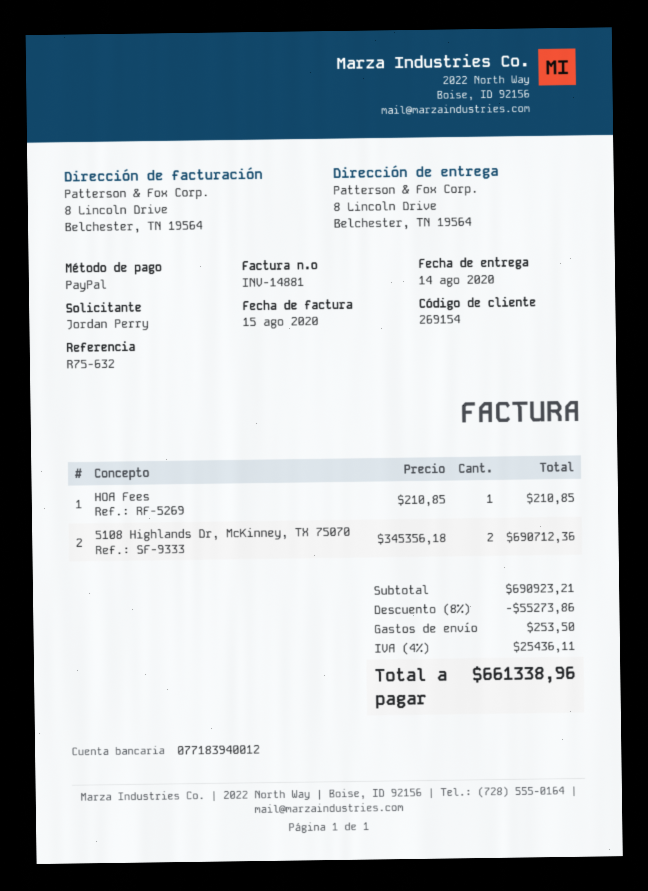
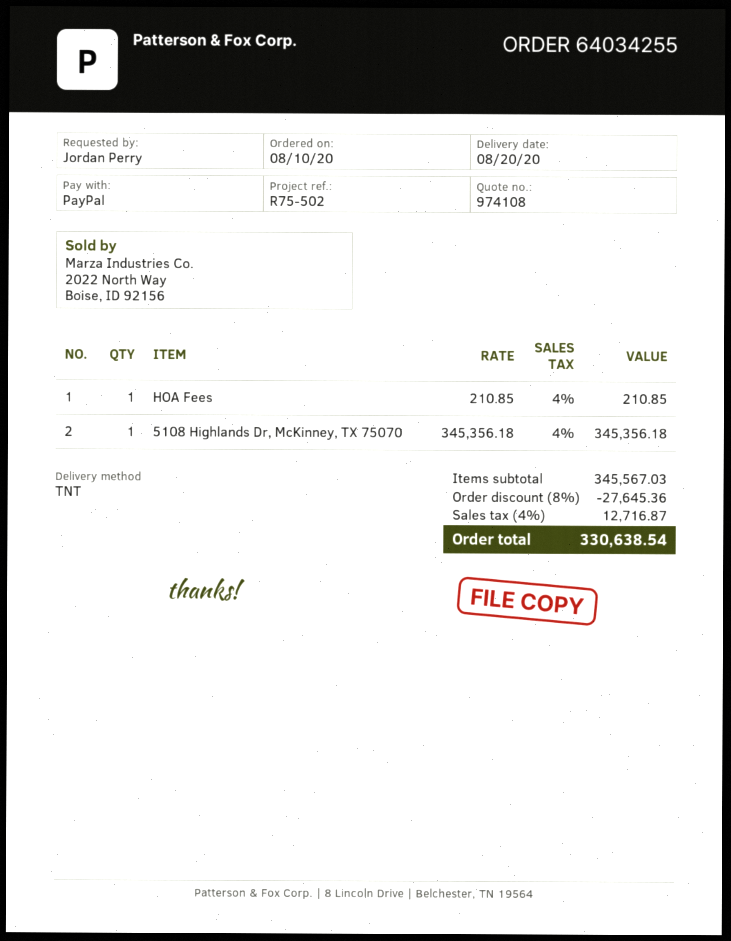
delivery date: 2020-08-14 -> 2020-08-20
reference: R75-632 -> R75-502
5108 Highlands Dr, McKinney, TX 75070: 2 x 345356.18 = 690712.36 -> 1 x 345356.18 = 345356.18
subtotal: 690923.21 -> 345567.03
discount: 8% = 55273.86 -> 8% = 27645.36
shipping: 253.50 -> none
tax: 4% = 25436.11 -> 4% = 12716.87
total: 661338.96 -> 330638.54

